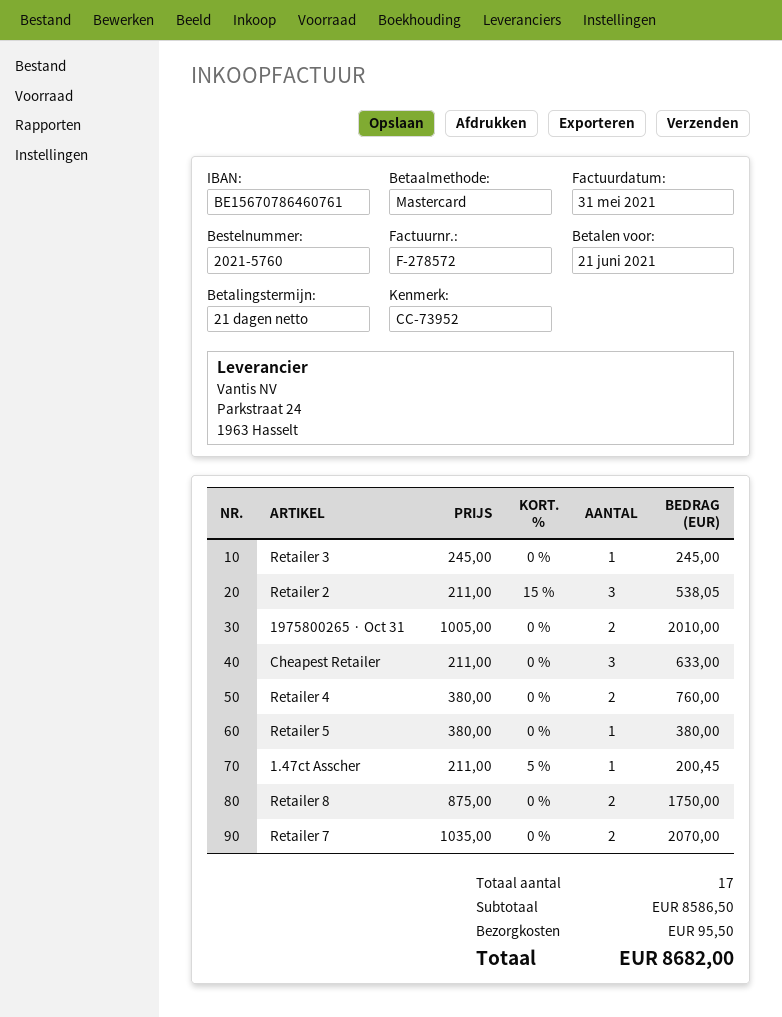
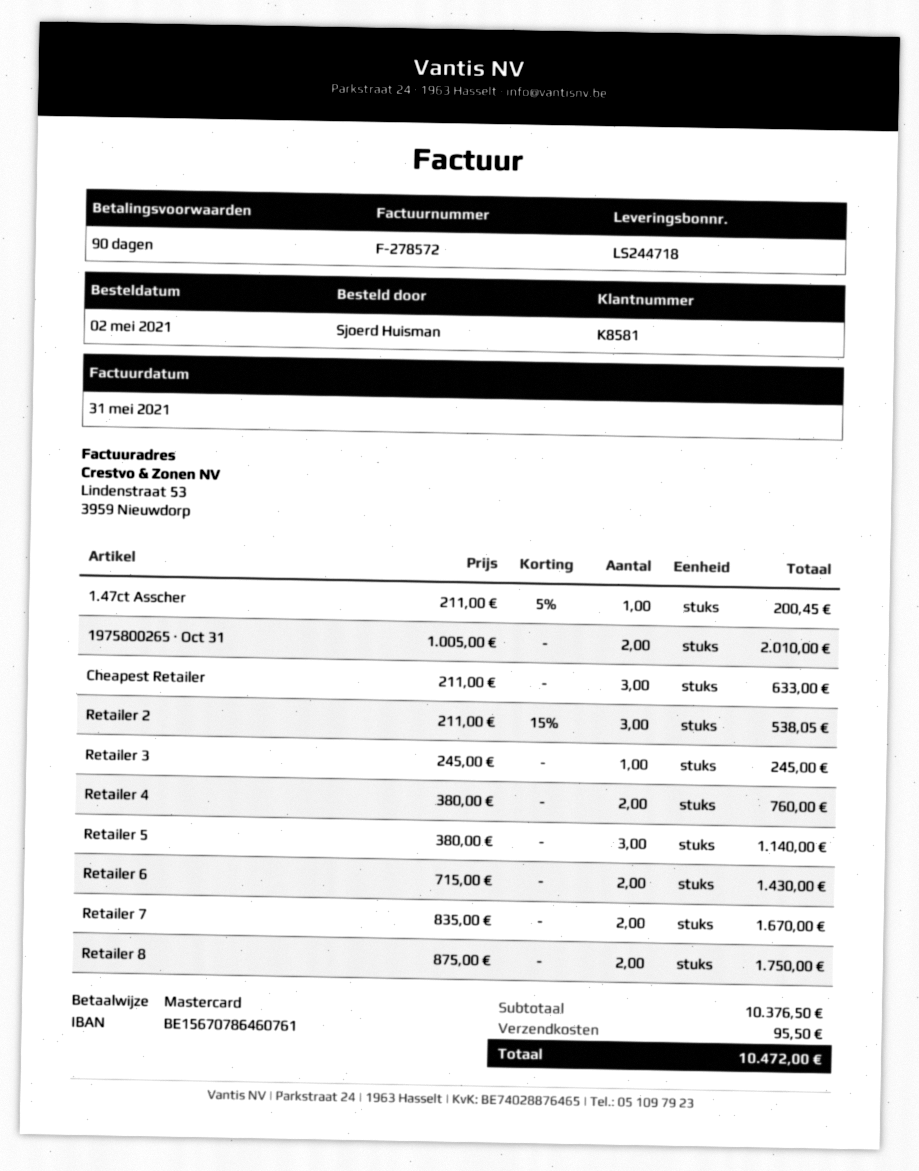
payment terms: 21 days -> 90 days
Retailer 5: 1 x 380.00 = 380.00 -> 3 x 380.00 = 1140.00
Retailer 7: 2 x 1035.00 = 2070.00 -> 2 x 835.00 = 1670.00
Retailer 6: none -> 2 x 715.00 = 1430.00
subtotal: 8586.50 -> 10376.50
total: 8682.00 -> 10472.00

